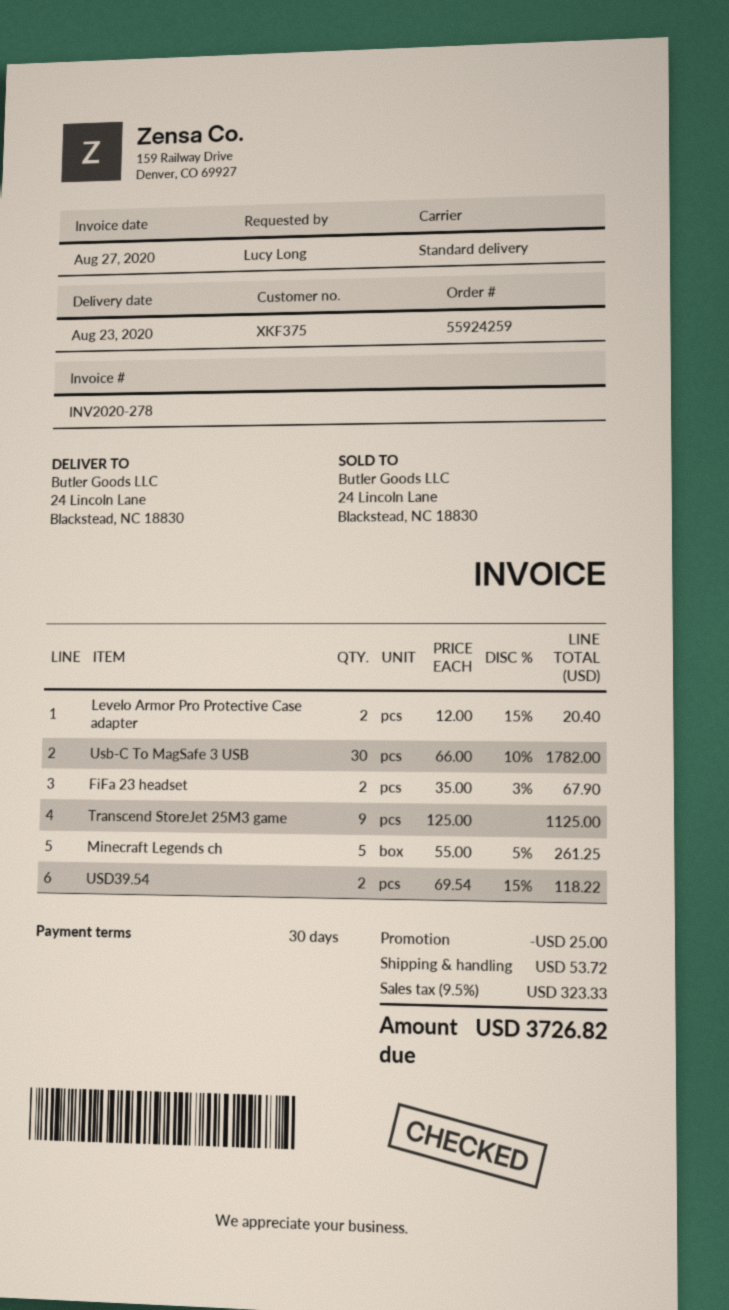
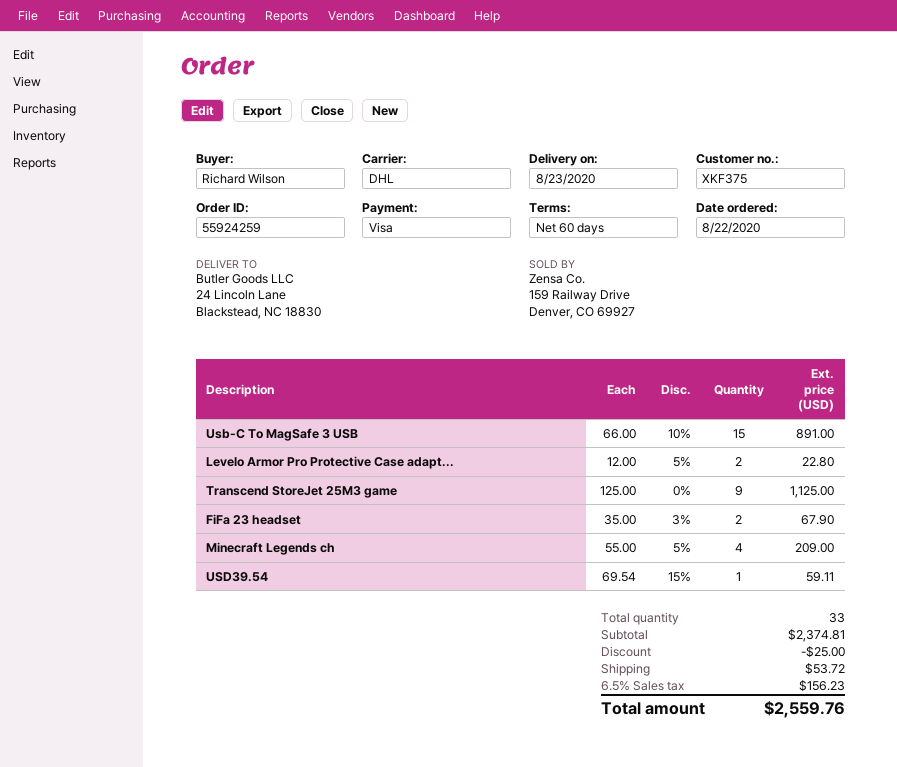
payment terms: 30 days -> 60 days
ordered by: Lucy Long -> Richard Wilson
shipping method: standard -> DHL
Levelo Armor Pro Protective Case adapter: 2 x 12.00 - 15% = 20.40 -> 2 x 12.00 - 5% = 22.80
Usb-C To MagSafe 3 USB: 30 x 66.00 - 10% = 1782.00 -> 15 x 66.00 - 10% = 891.00
Minecraft Legends ch: 5 x 55.00 - 5% = 261.25 -> 4 x 55.00 - 5% = 209.00
USD39.54: 2 x 69.54 - 15% = 118.22 -> 1 x 69.54 - 15% = 59.11
tax: 9.5% = 323.33 -> 6.5% = 156.23
total: 3726.82 -> 2559.76

